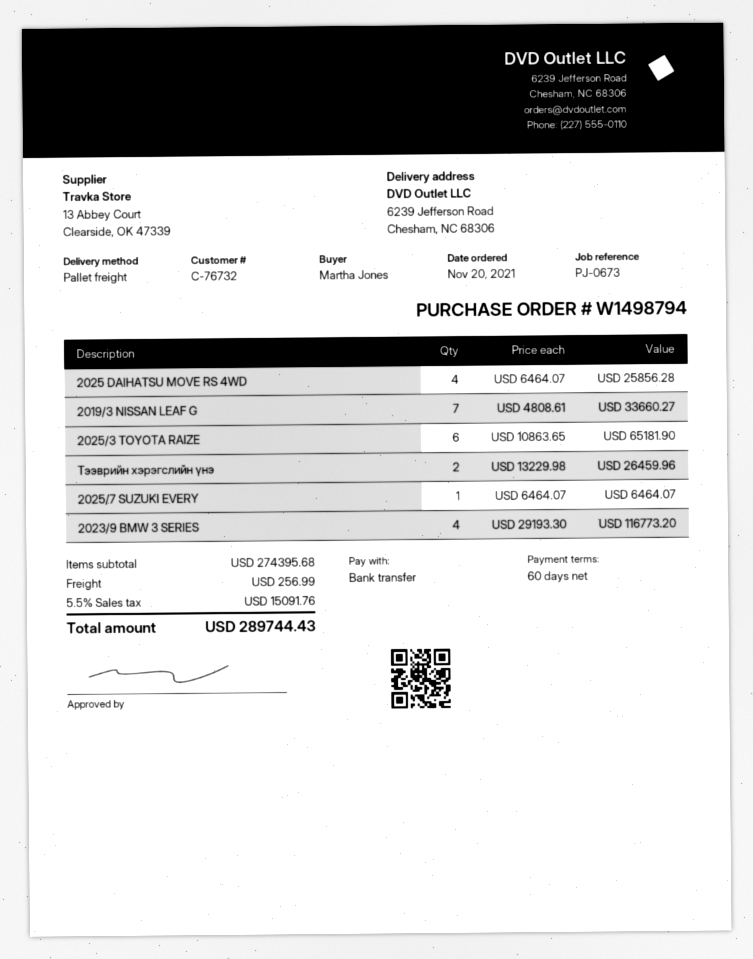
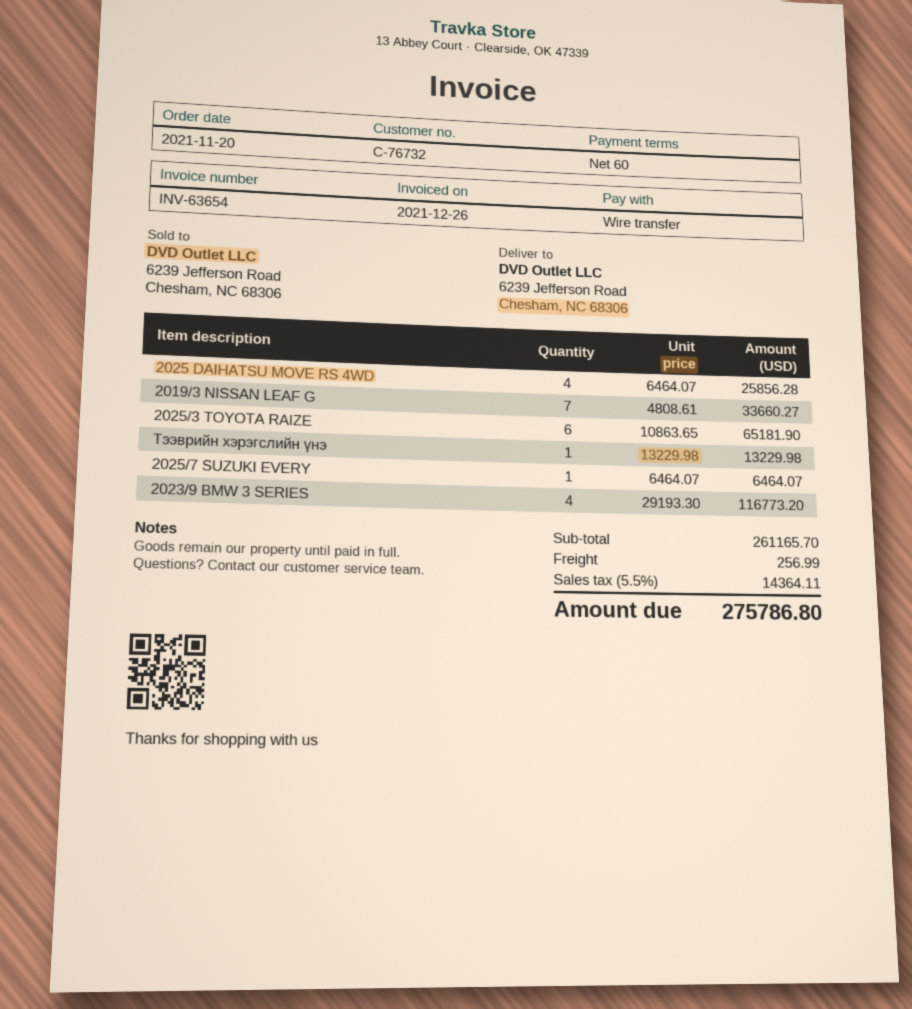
Тээврийн хэрэгслийн үнэ: 2 x 13229.98 = 26459.96 -> 1 x 13229.98 = 13229.98
subtotal: 274395.68 -> 261165.70
tax: 5.5% = 15091.76 -> 5.5% = 14364.11
total: 289744.43 -> 275786.80

